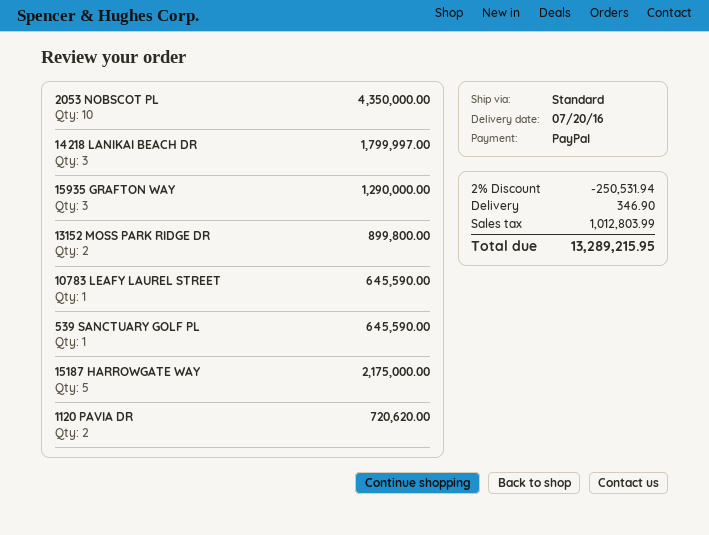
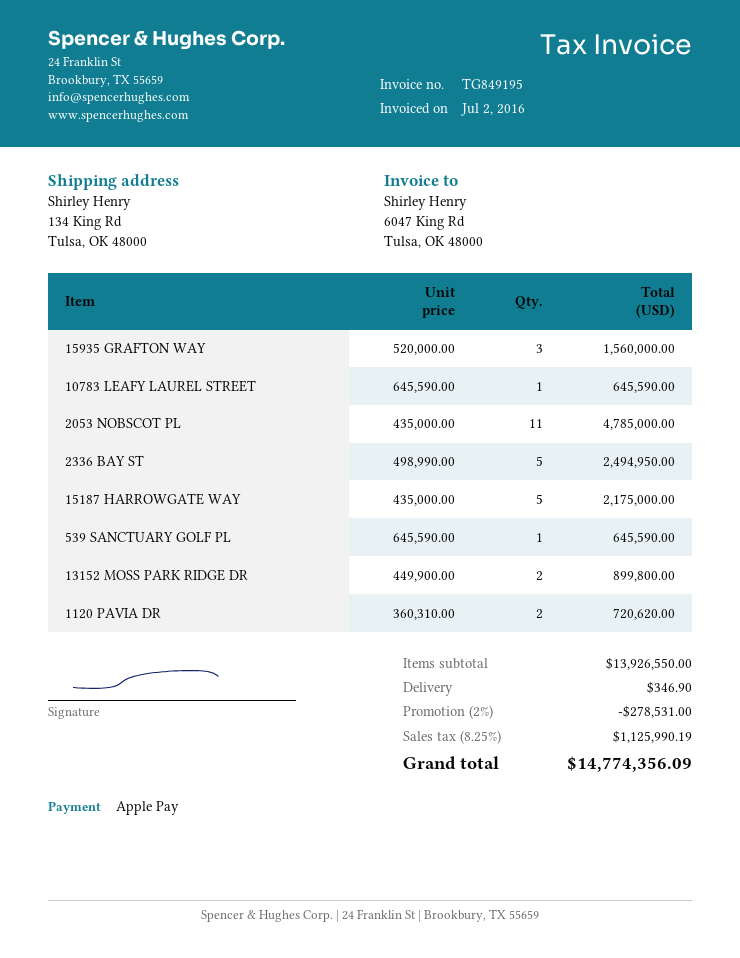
payment method: PayPal -> Apple Pay
2053 NOBSCOT PL: 10 for 4350000.00 -> 11 for 4785000.00
14218 LANIKAI BEACH DR: 3 for 1799997.00 -> none
15935 GRAFTON WAY: 3 for 1290000.00 -> 3 for 1560000.00
2336 BAY ST: none -> 5 for 2494950.00
discount: 2% = 250531.94 -> 2% = 278531.00
tax: 1012803.99 -> 1125990.19
total: 13289215.95 -> 14774356.09

